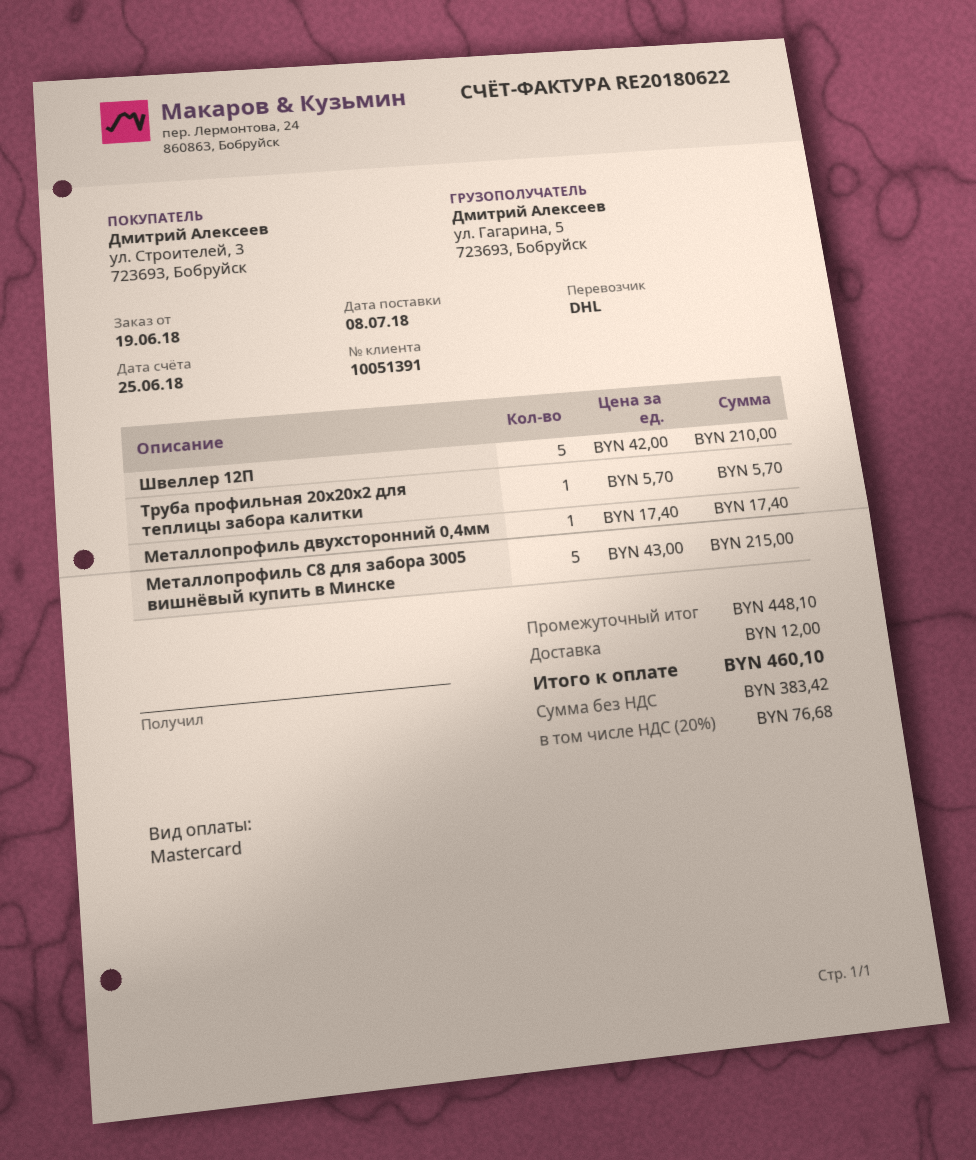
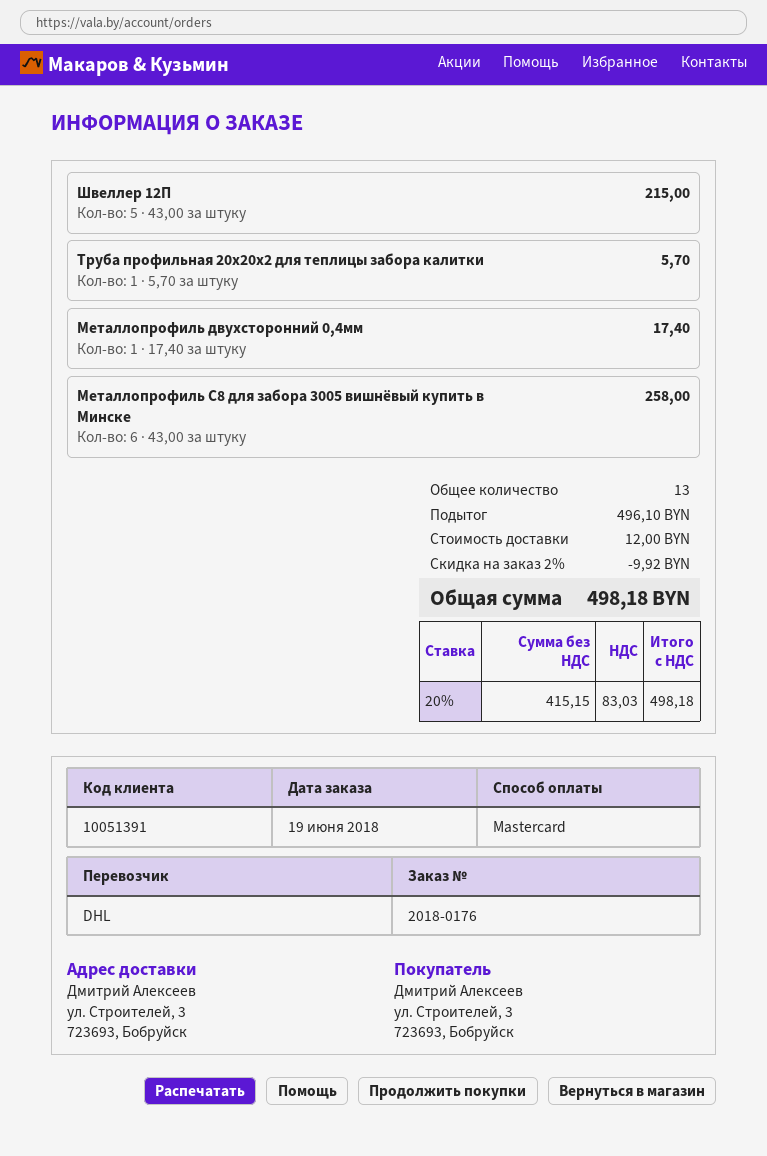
ship to: ул. Гагарина, 5, 723693, Бобруйск -> ул. Строителей, 3, 723693, Бобруйск
Швеллер 12П: 5 x 42.00 = 210.00 -> 5 x 43.00 = 215.00
Металлопрофиль С8 для забора 3005 вишнёвый купить в Минске: 5 x 43.00 = 215.00 -> 6 x 43.00 = 258.00
subtotal: 448.10 -> 496.10
discount: none -> 2% = 9.92
net: 383.42 -> 415.15
tax: 20% = 76.68 -> 20% = 83.03
total: 460.10 -> 498.18

